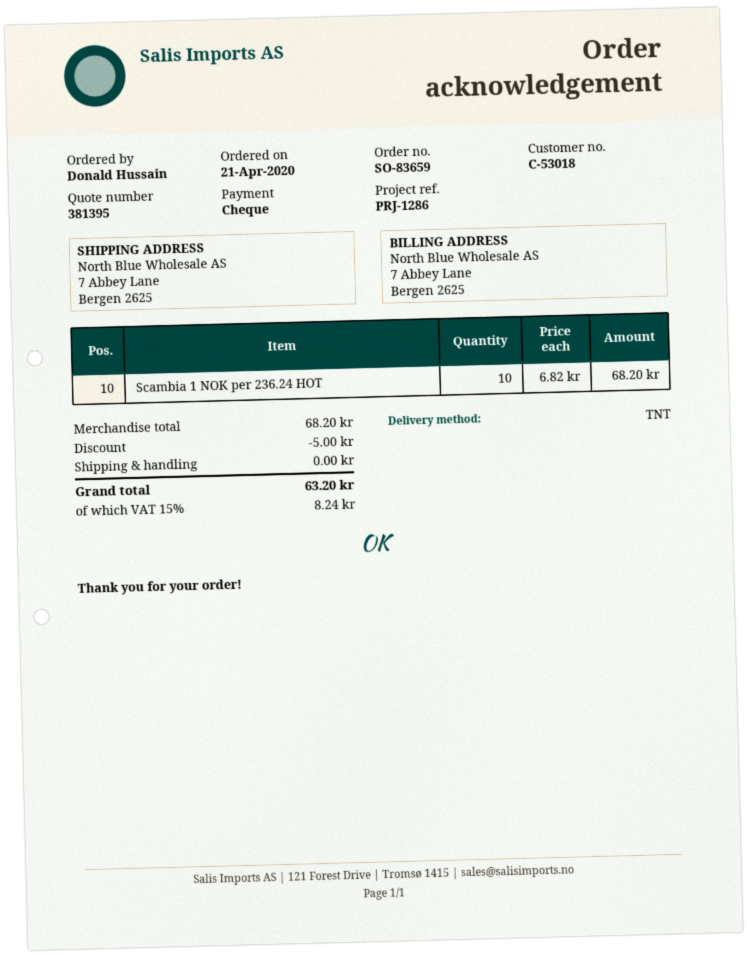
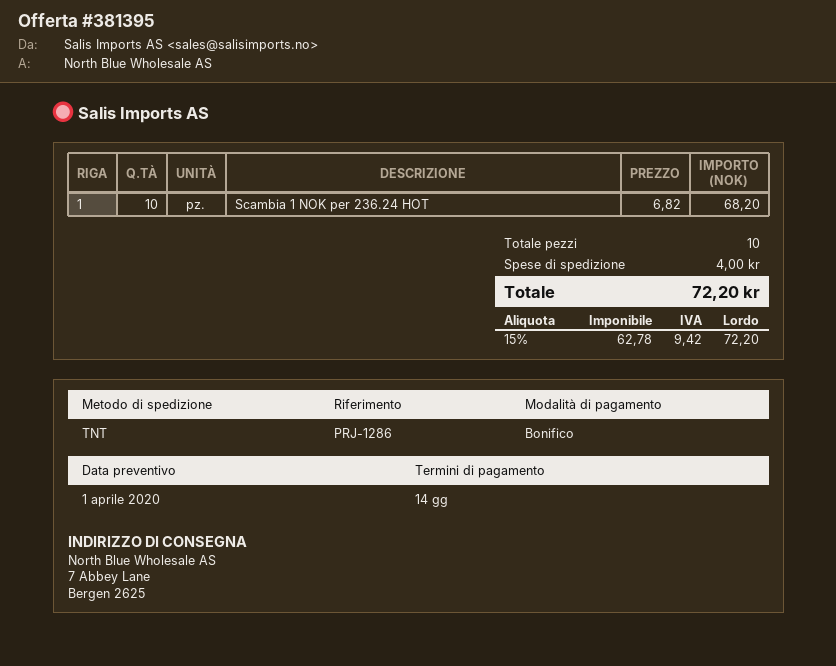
payment method: cheque -> bank transfer
discount: 5.00 -> none
shipping: 0.00 -> 4.00
tax: 15% = 8.24 -> 15% = 9.42
total: 63.20 -> 72.20

